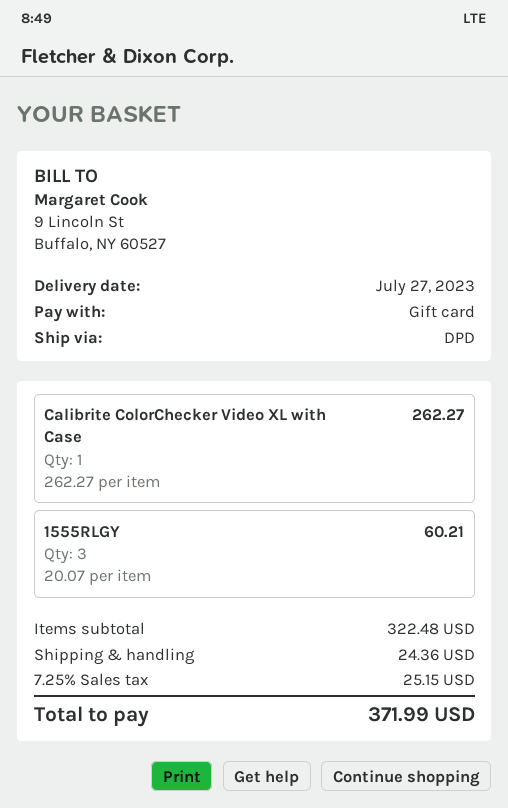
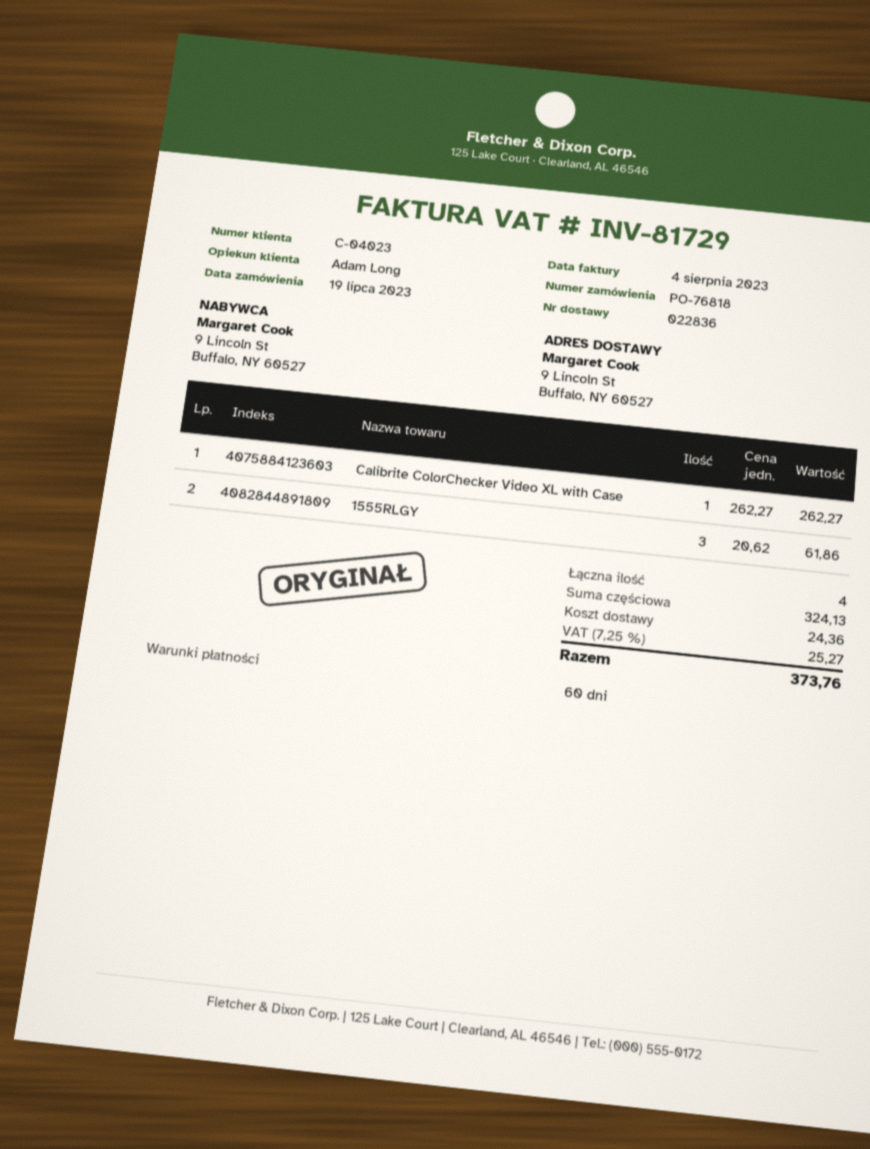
1555RLGY: 3 x 20.07 = 60.21 -> 3 x 20.62 = 61.86
subtotal: 322.48 -> 324.13
tax: 7.25% = 25.15 -> 7.25% = 25.27
total: 371.99 -> 373.76

